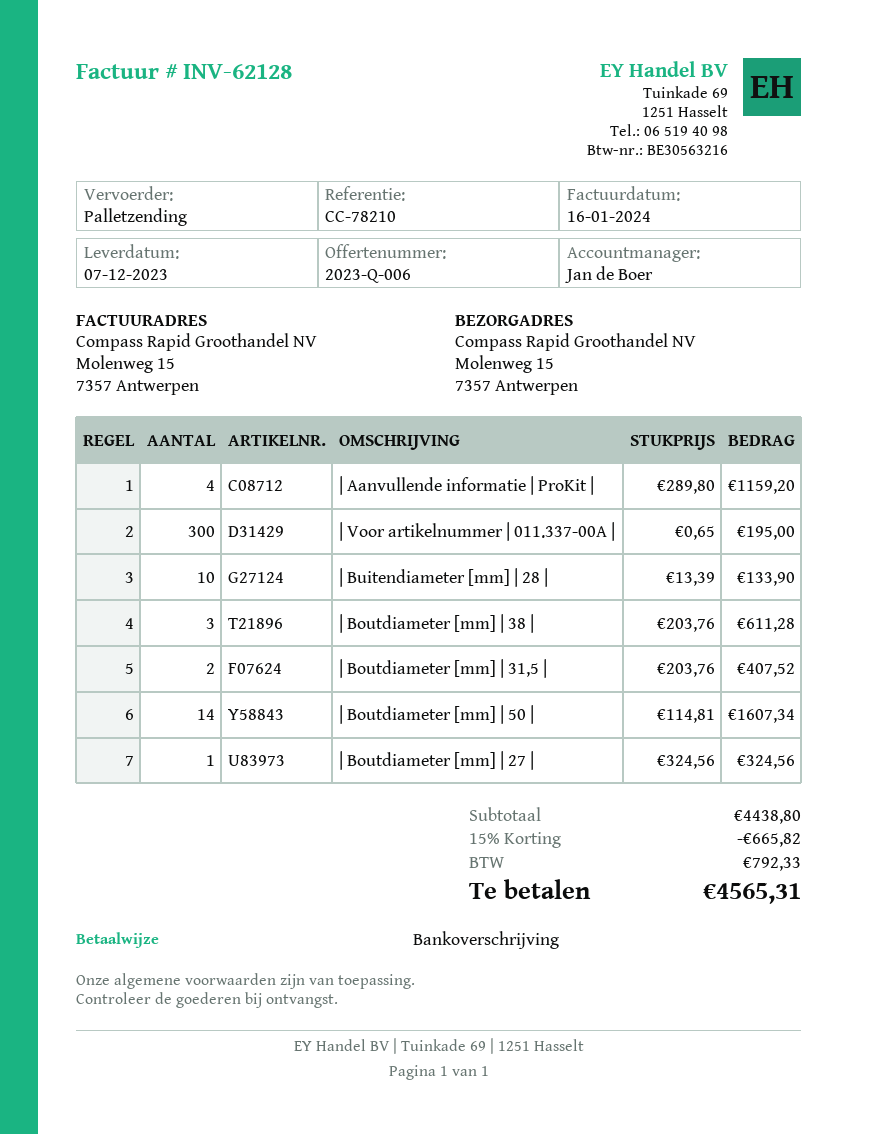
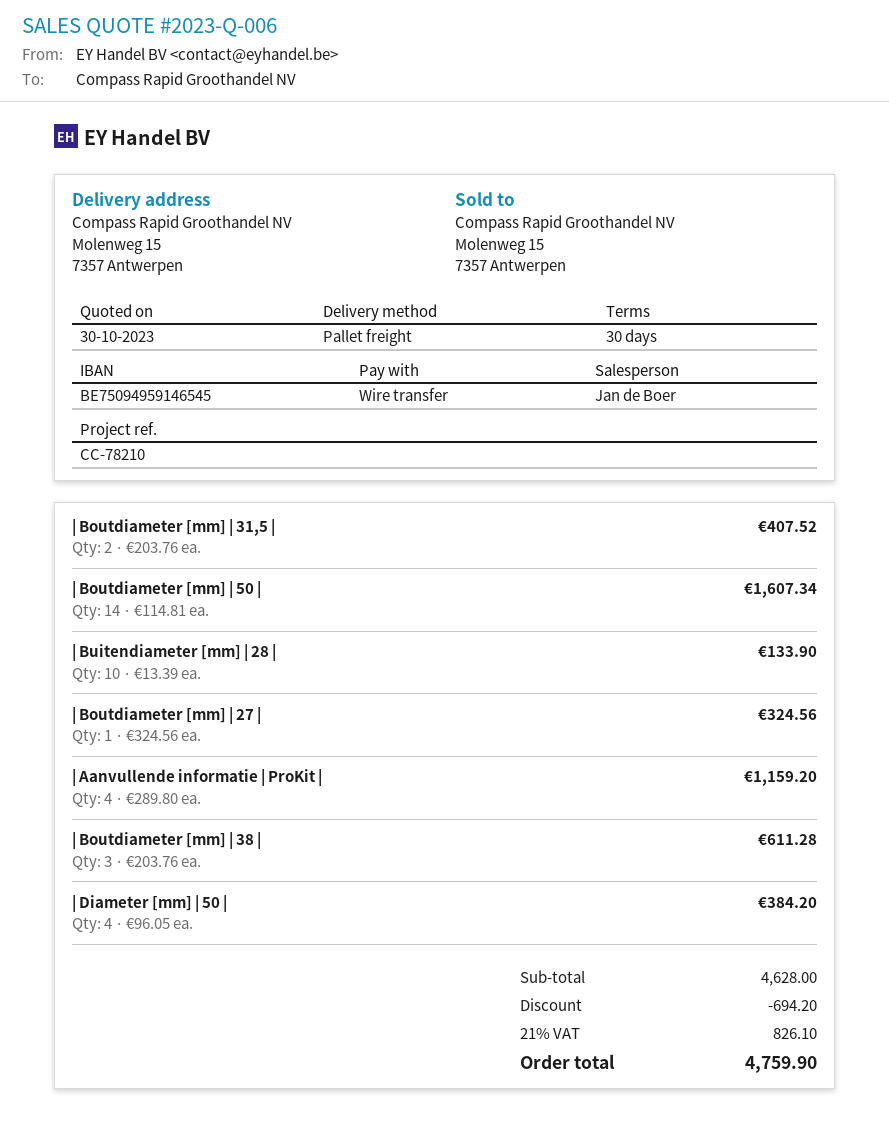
| Voor artikelnummer | 011.337-00A |: 300 x 0.65 = 195.00 -> none
| Diameter [mm] | 50 |: none -> 4 x 96.05 = 384.20
subtotal: 4438.80 -> 4628.00
discount: 665.82 -> 694.20
tax: 792.33 -> 826.10
total: 4565.31 -> 4759.90

